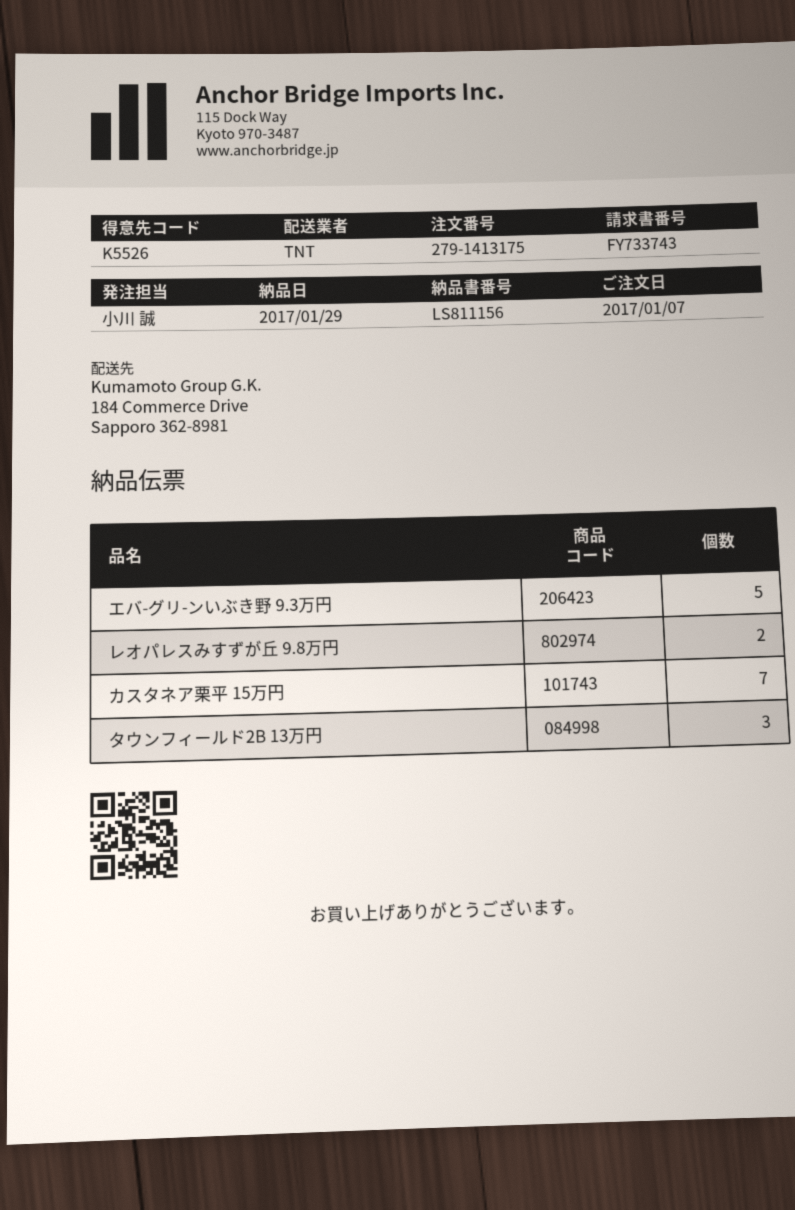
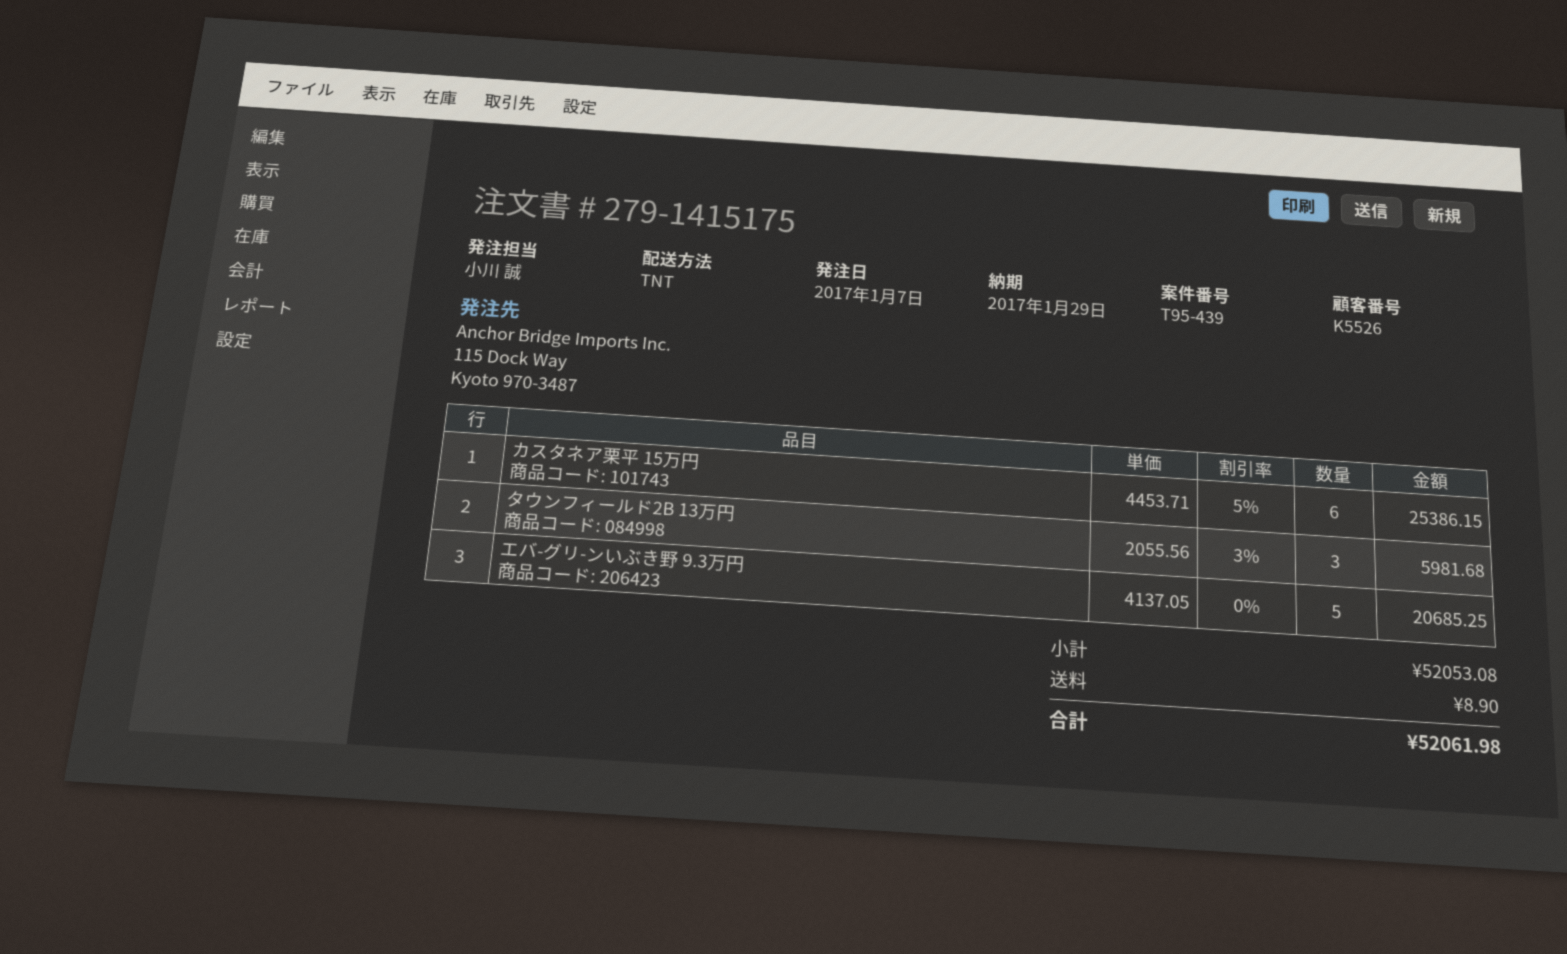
order number: 279-1413175 -> 279-1415175
レオパレスみすずが丘 9.8万円: 2 -> none
カスタネア栗平 15万円: 7 -> 6

